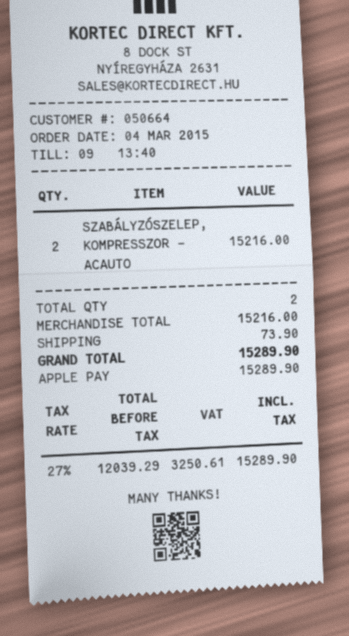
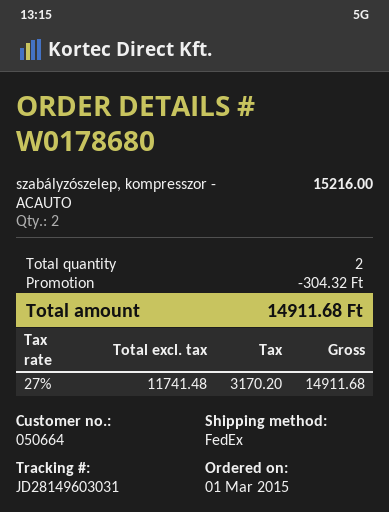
order date: 2015-03-04 -> 2015-03-01
discount: none -> 304.32
shipping: 73.90 -> none
net: 12039.29 -> 11741.48
tax: 27% = 3250.61 -> 27% = 3170.20
total: 15289.90 -> 14911.68

